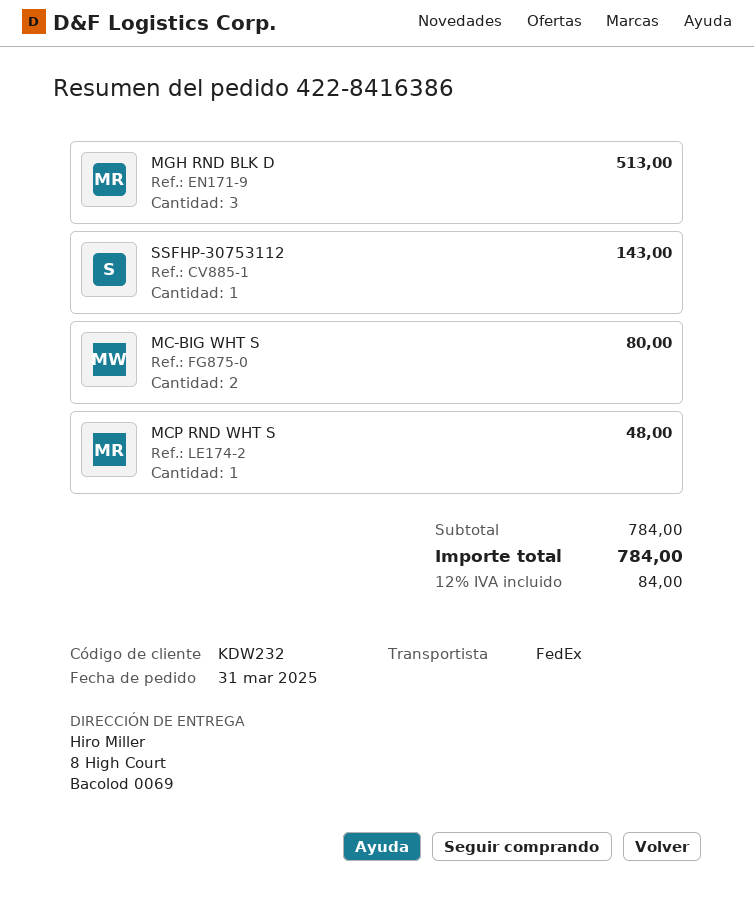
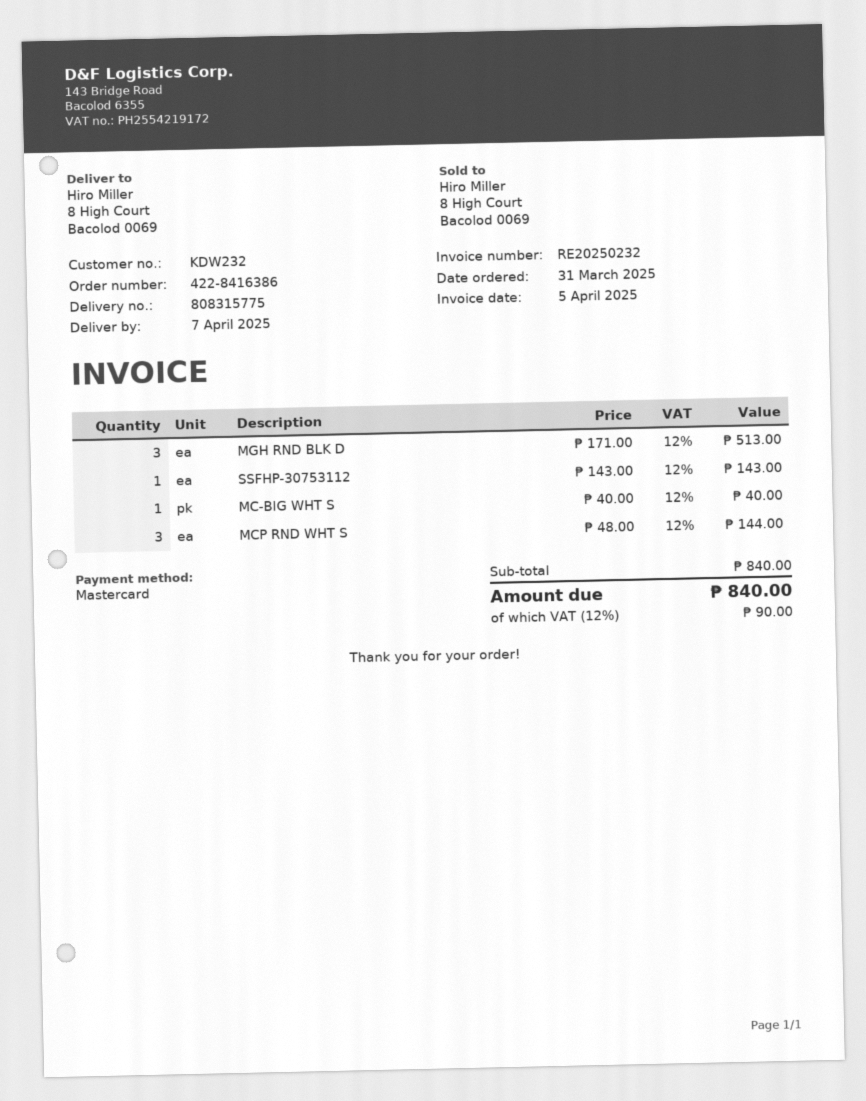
MC-BIG WHT S: 2 for 80.00 -> 1 for 40.00
MCP RND WHT S: 1 for 48.00 -> 3 for 144.00
subtotal: 784.00 -> 840.00
tax: 12% = 84.00 -> 12% = 90.00
total: 784.00 -> 840.00

